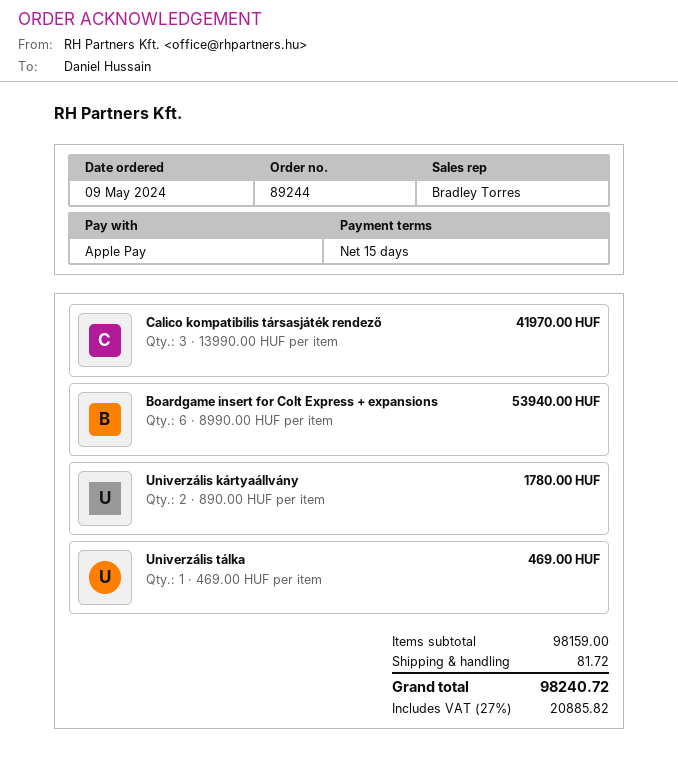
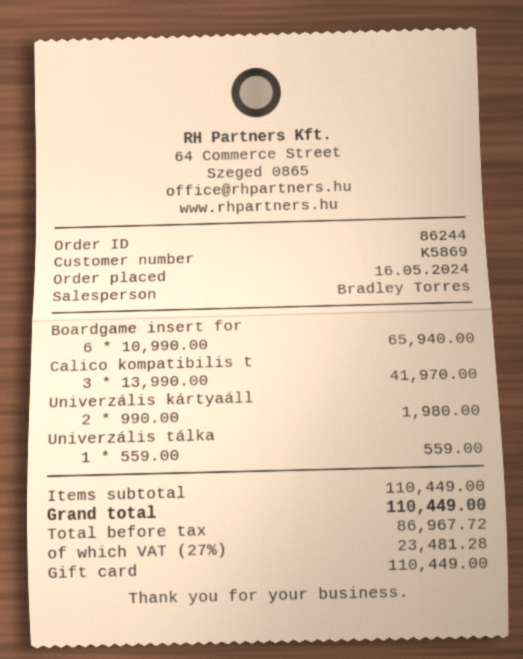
order number: 89244 -> 86244
order date: 2024-05-09 -> 2024-05-16
payment method: Apple Pay -> gift card
Boardgame insert for Colt Express + expansions: 6 x 8990.00 = 53940.00 -> 6 x 10990.00 = 65940.00
Univerzális kártyaállvány: 2 x 890.00 = 1780.00 -> 2 x 990.00 = 1980.00
Univerzális tálka: 1 x 469.00 = 469.00 -> 1 x 559.00 = 559.00
subtotal: 98159.00 -> 110449.00
shipping: 81.72 -> none
tax: 27% = 20885.82 -> 27% = 23481.28
total: 98240.72 -> 110449.00

